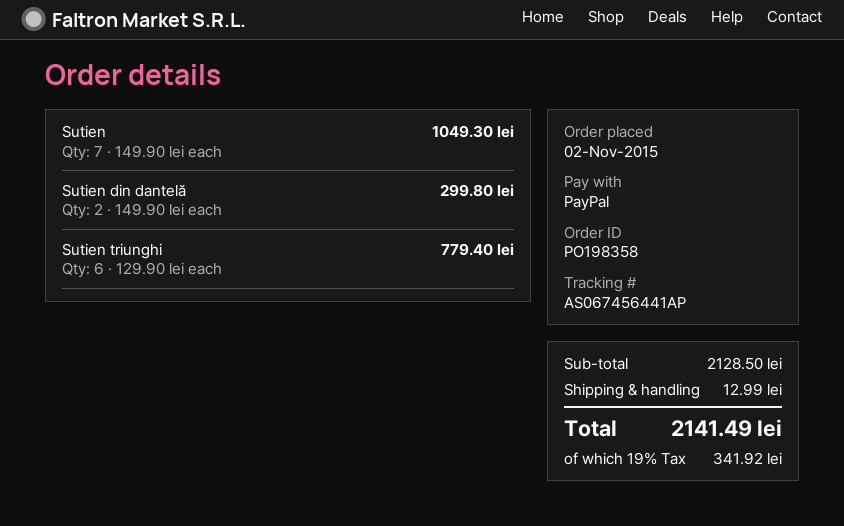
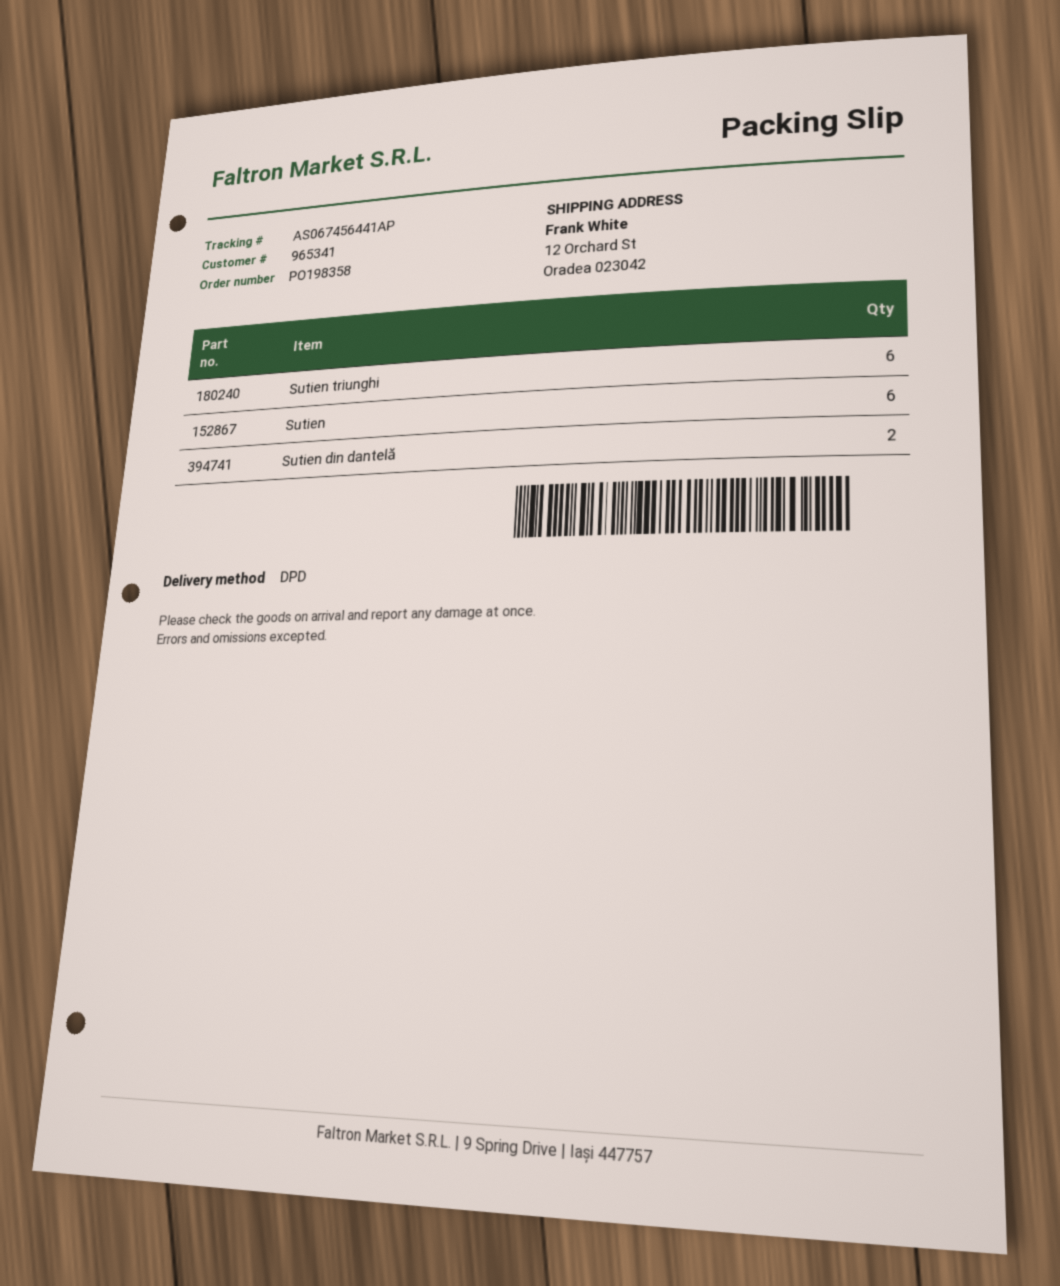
Sutien: 7 -> 6

